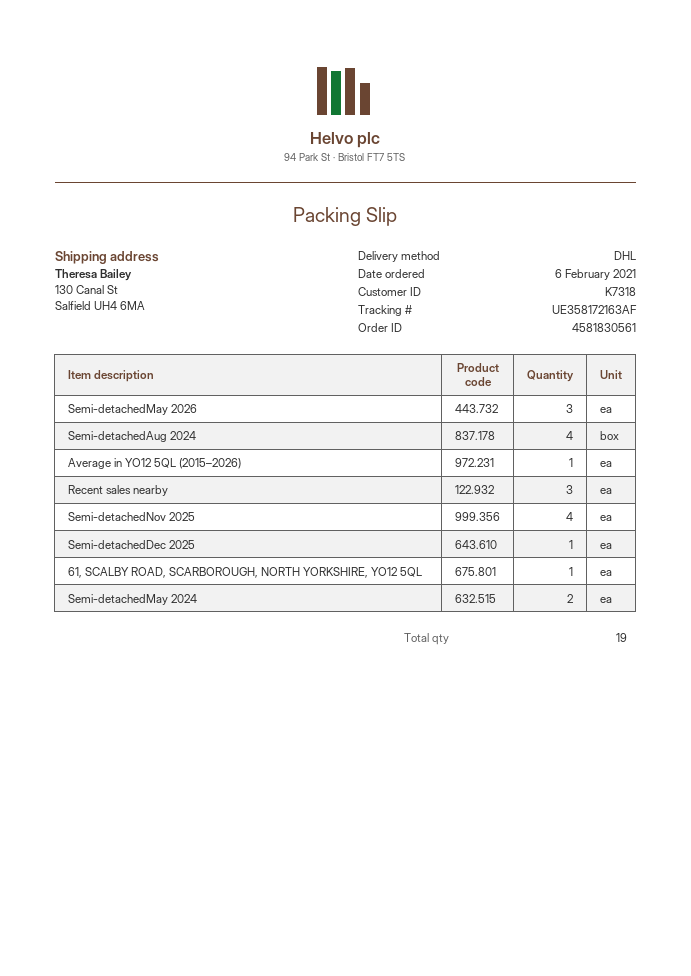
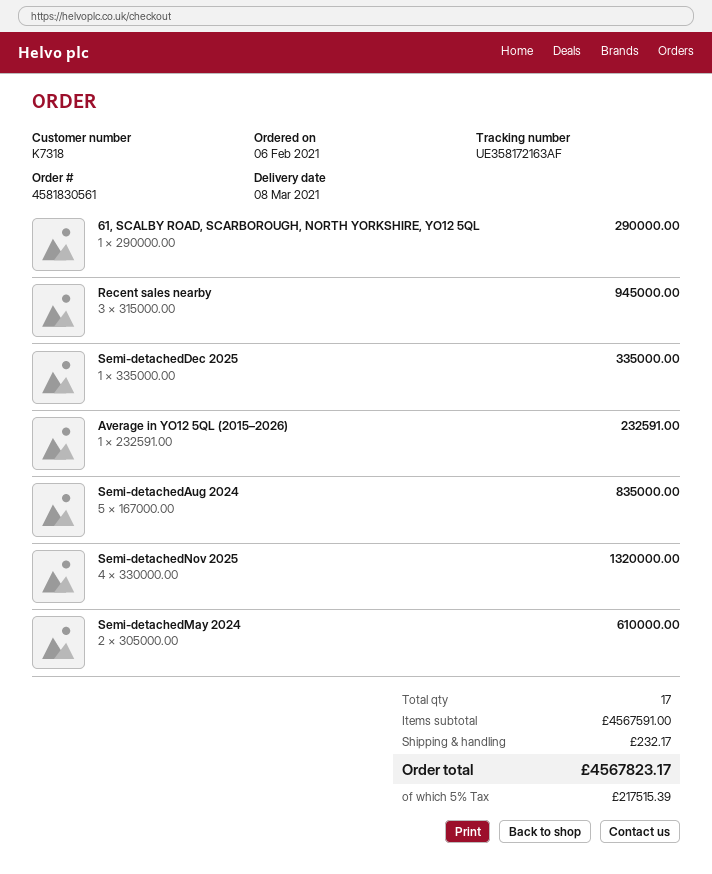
Semi-detachedMay 2026: 3 -> none
Semi-detachedAug 2024: 4 -> 5
total quantity: 19 -> 17

